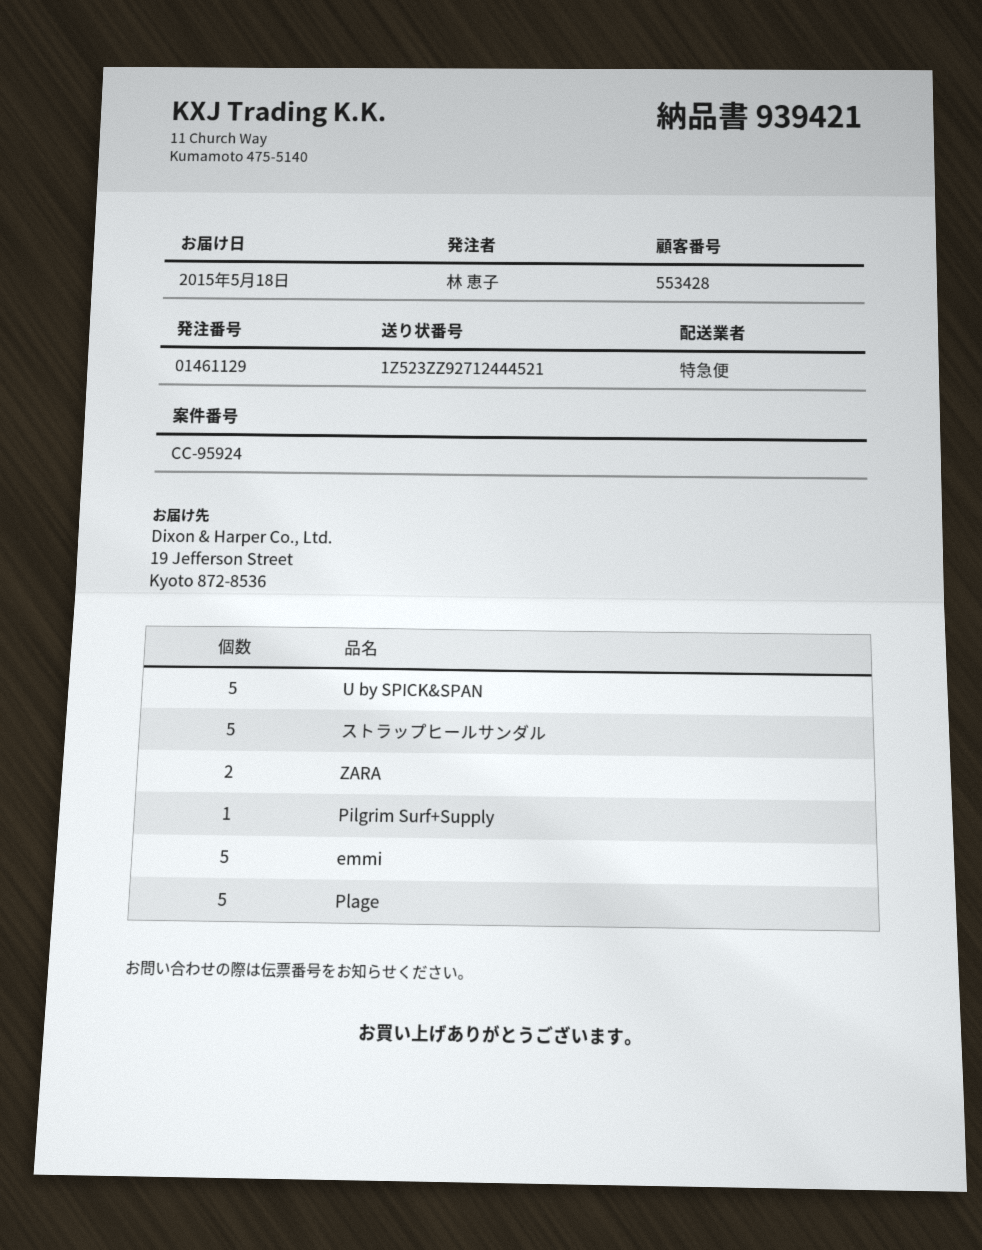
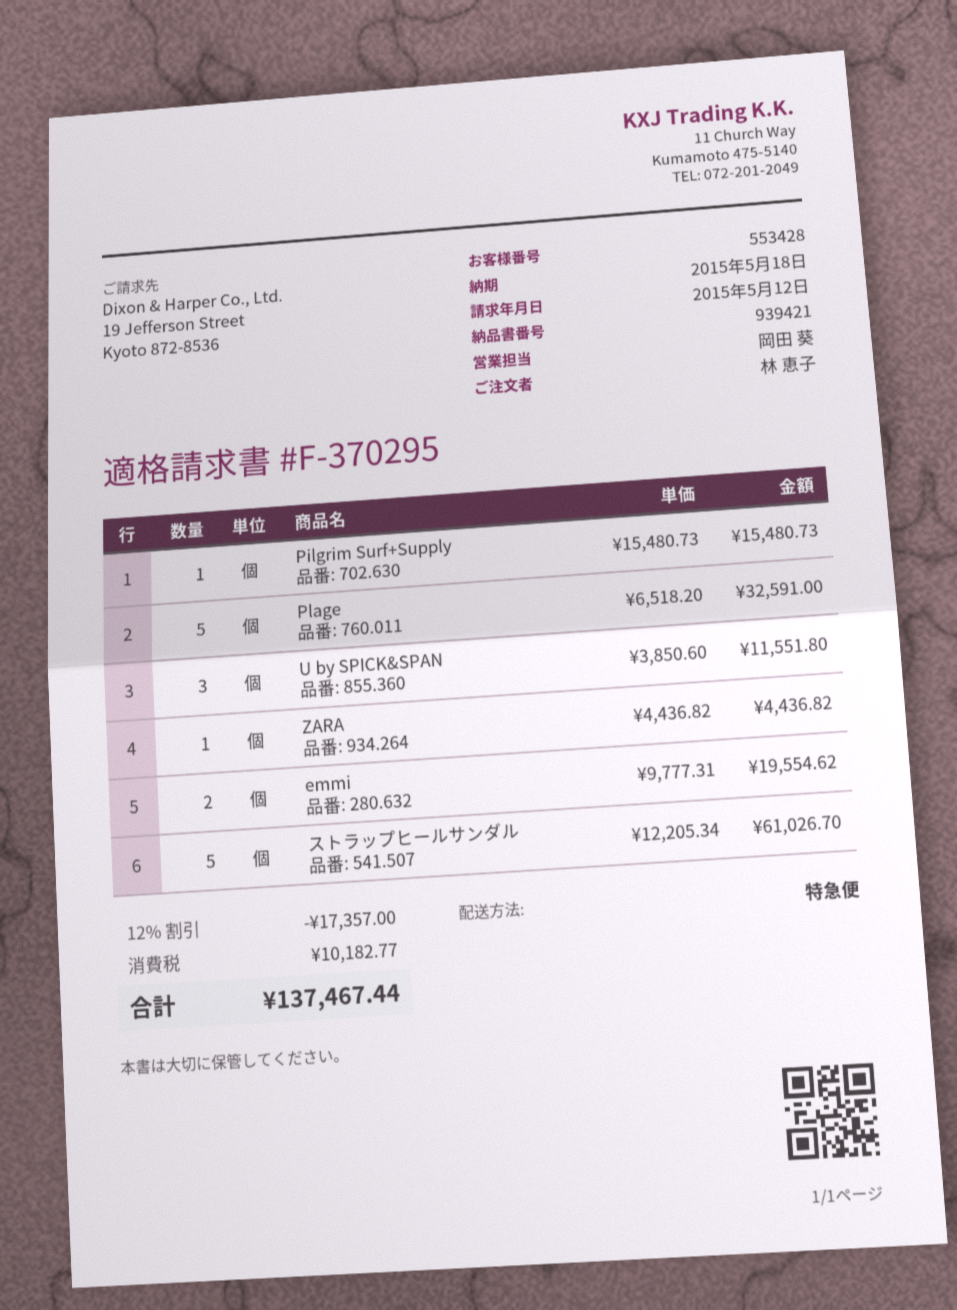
U by SPICK&SPAN: 5 -> 3
ZARA: 2 -> 1
emmi: 5 -> 2

